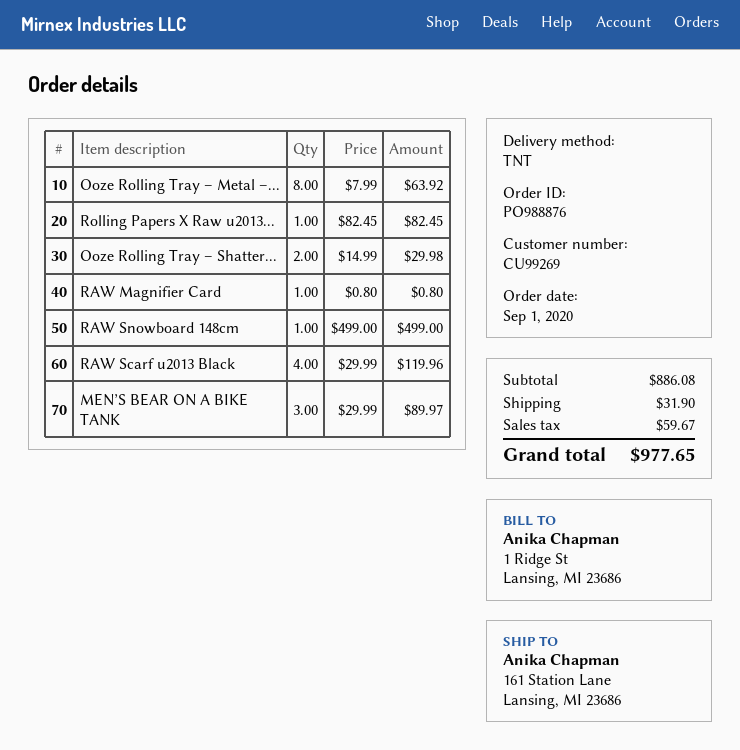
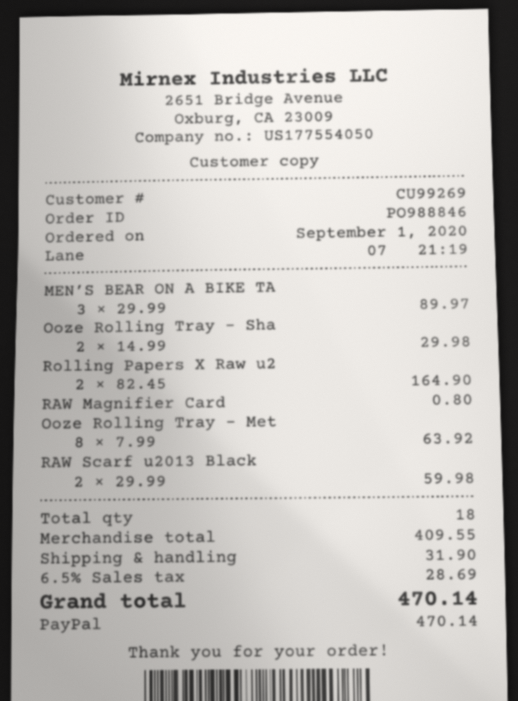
order number: PO988876 -> PO988846
Rolling Papers X Raw u2013...: 1 x 82.45 = 82.45 -> 2 x 82.45 = 164.90
RAW Snowboard 148cm: 1 x 499.00 = 499.00 -> none
RAW Scarf u2013 Black: 4 x 29.99 = 119.96 -> 2 x 29.99 = 59.98
subtotal: 886.08 -> 409.55
tax: 59.67 -> 28.69
total: 977.65 -> 470.14

